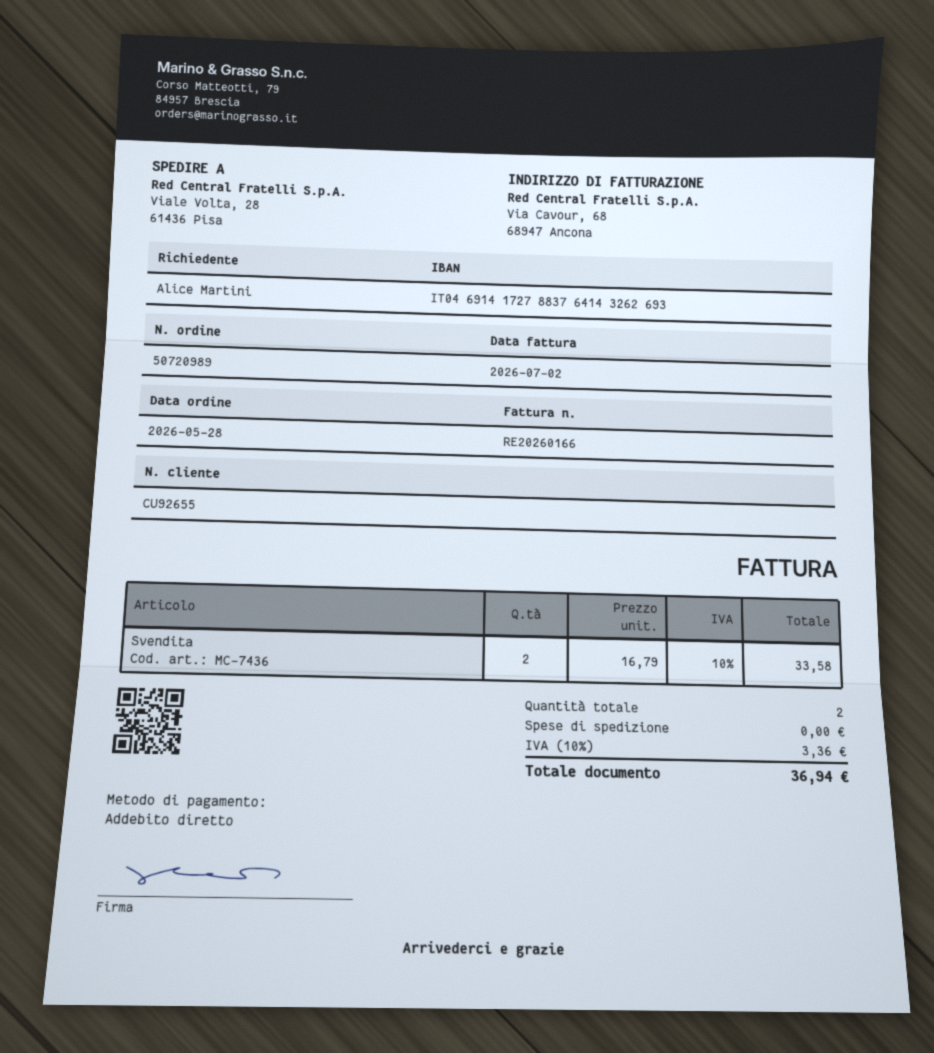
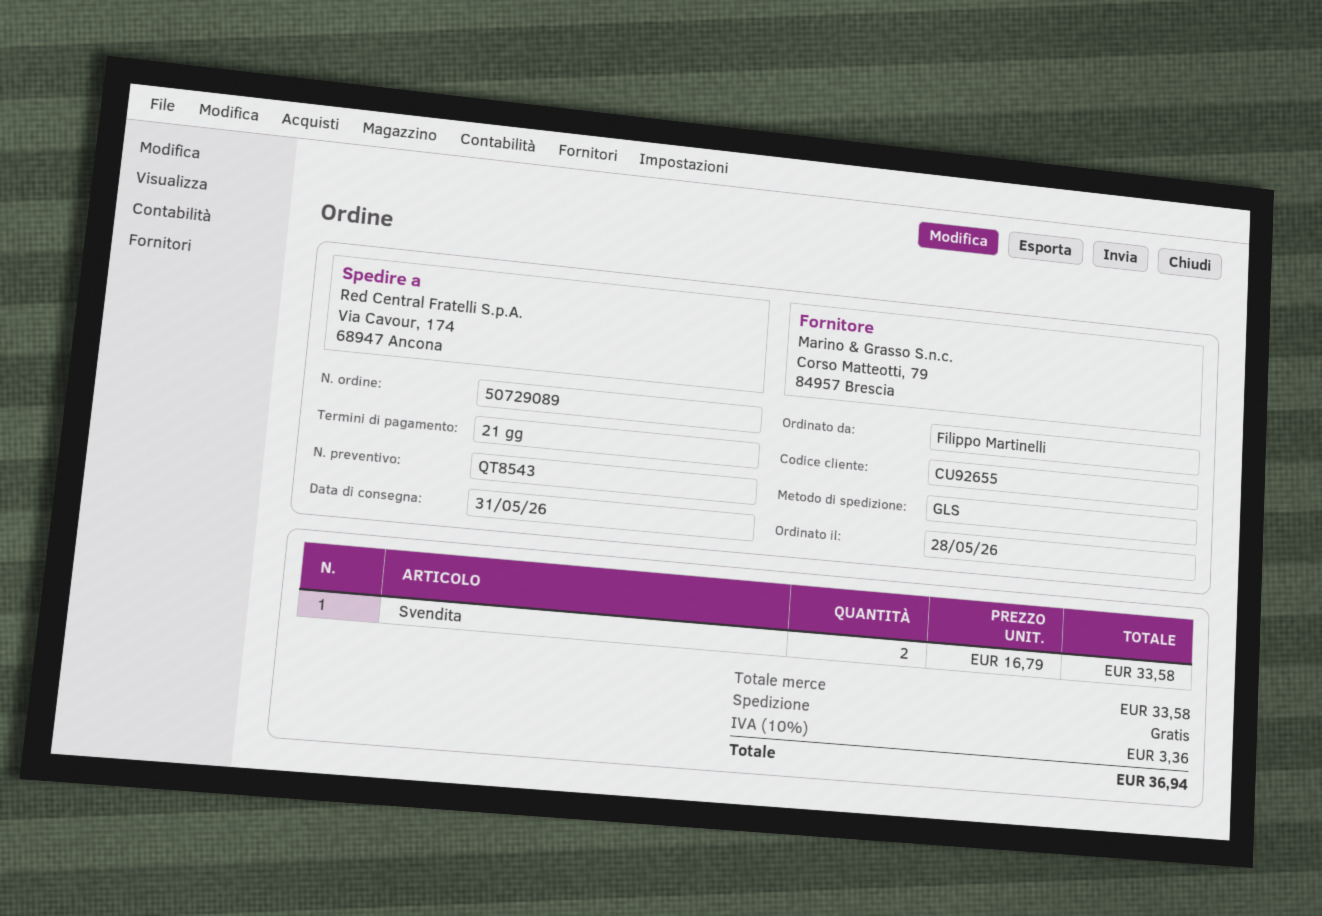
order number: 50720989 -> 50729089
ordered by: Alice Martini -> Filippo Martinelli
ship to: Viale Volta, 28, 61436 Pisa -> Via Cavour, 174, 68947 Ancona

